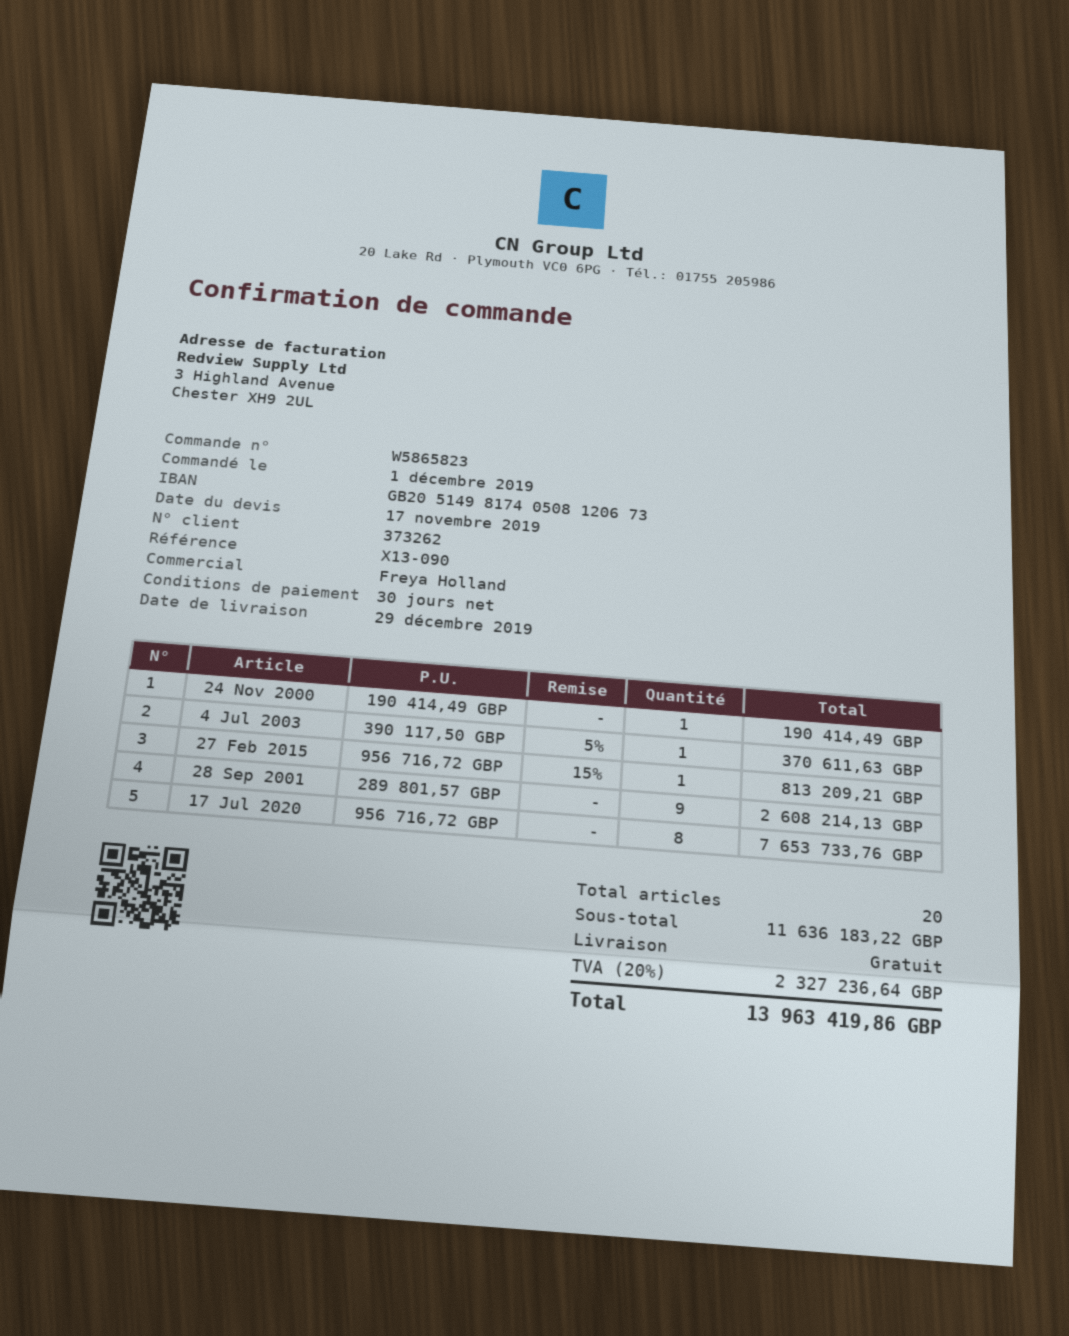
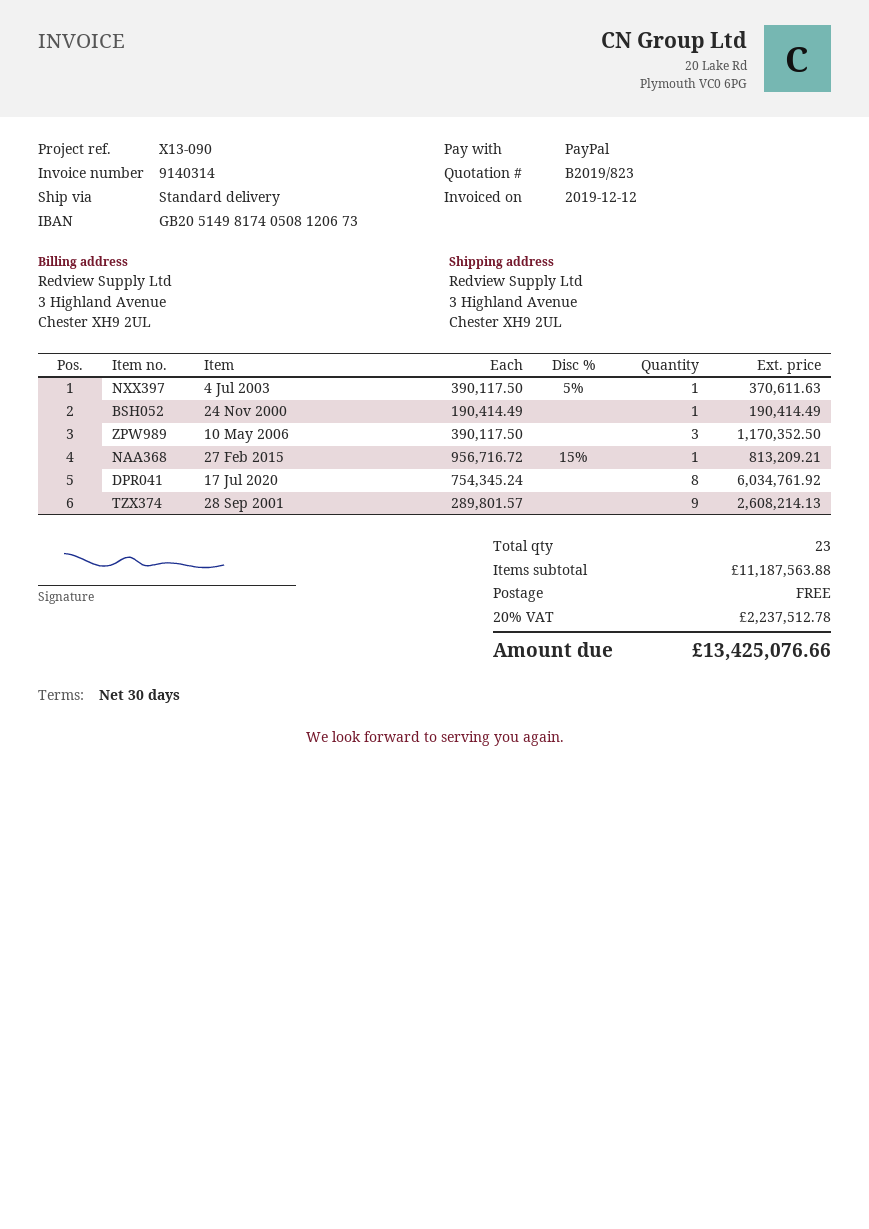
17 Jul 2020: 8 x 956716.72 = 7653733.76 -> 8 x 754345.24 = 6034761.92
10 May 2006: none -> 3 x 390117.50 = 1170352.50
total quantity: 20 -> 23
subtotal: 11636183.22 -> 11187563.88
tax: 20% = 2327236.64 -> 20% = 2237512.78
total: 13963419.86 -> 13425076.66

